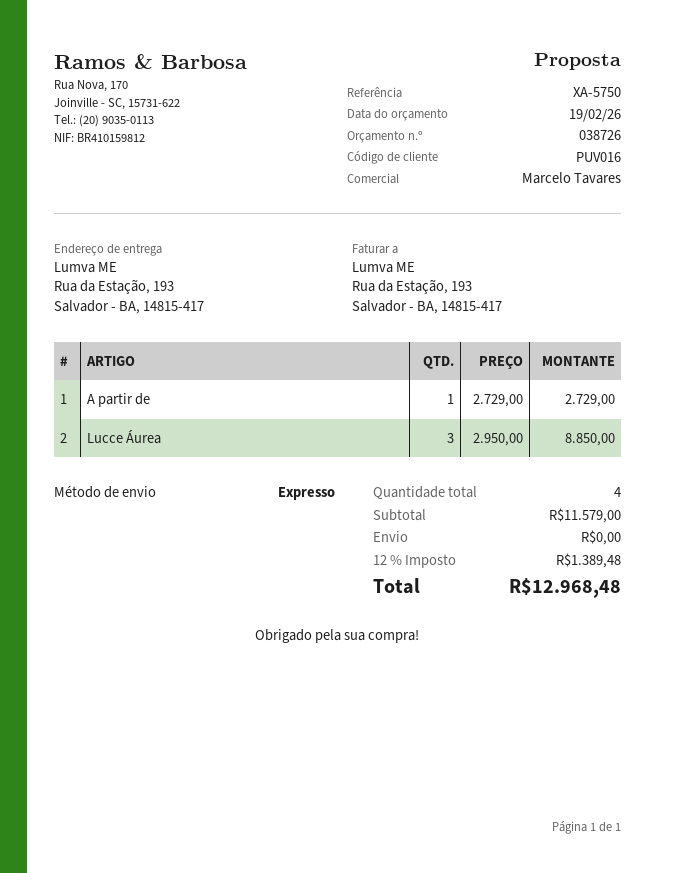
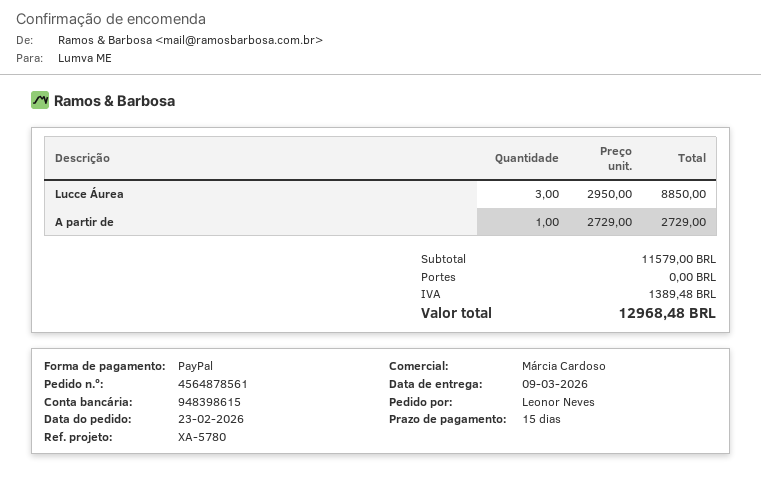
reference: XA-5750 -> XA-5780
sales rep: Marcelo Tavares -> Márcia Cardoso

